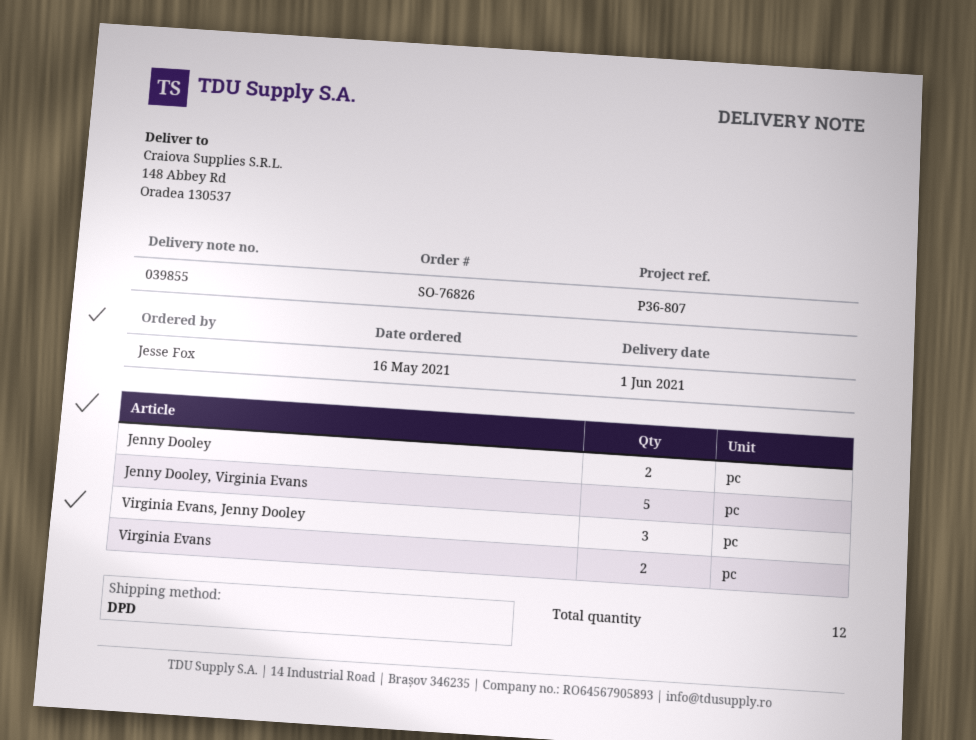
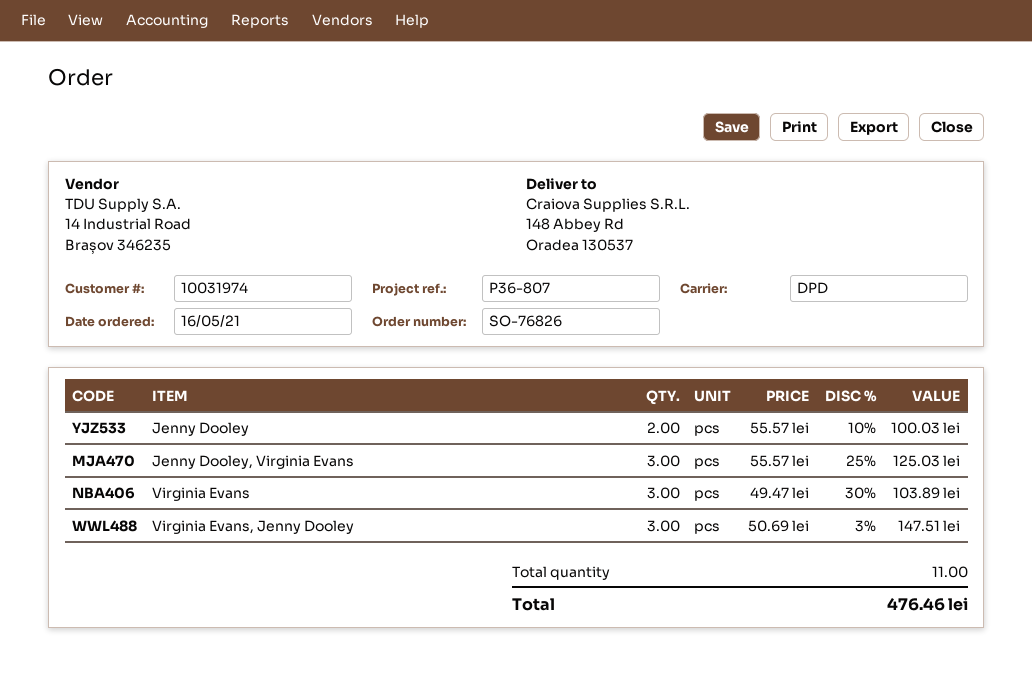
Jenny Dooley, Virginia Evans: 5 -> 3
Virginia Evans: 2 -> 3
total quantity: 12 -> 11

